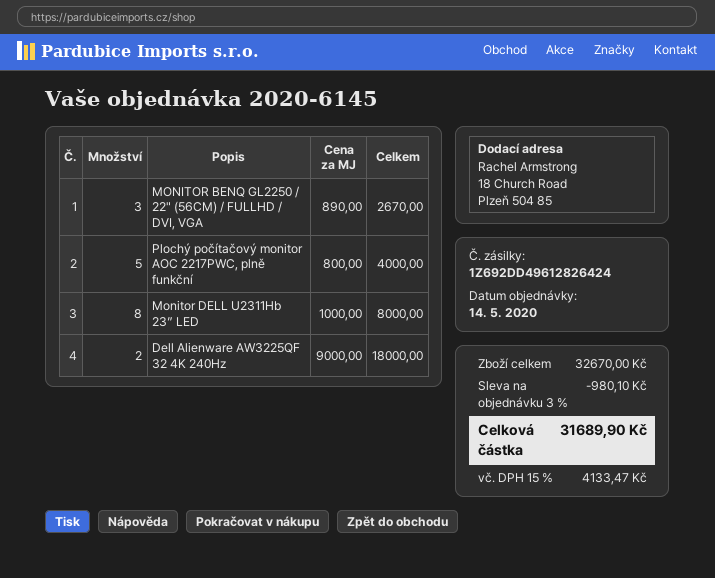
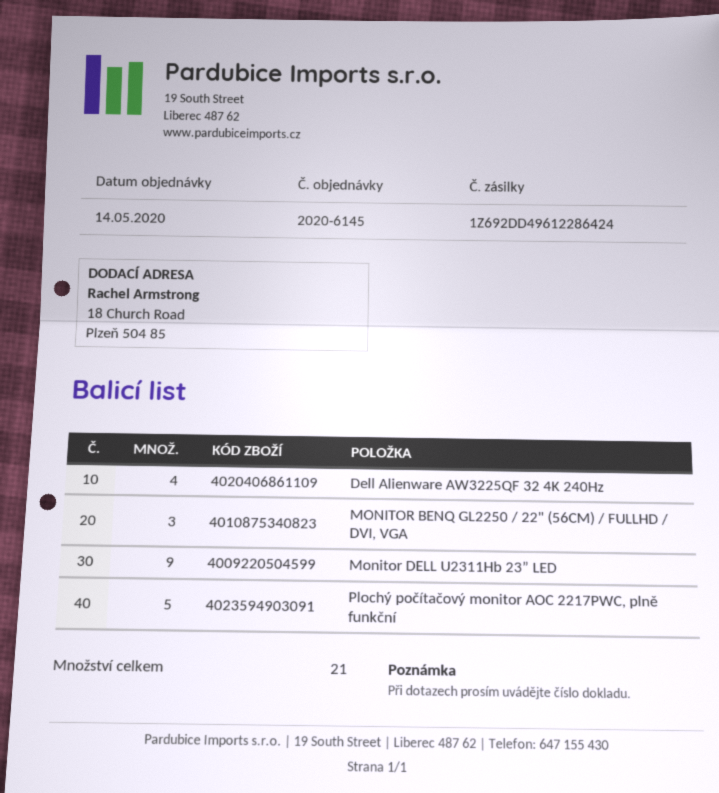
tracking number: 1Z692DD49612826424 -> 1Z692DD49612286424
Monitor DELL U2311Hb 23” LED: 8 -> 9
Dell Alienware AW3225QF 32 4K 240Hz: 2 -> 4

